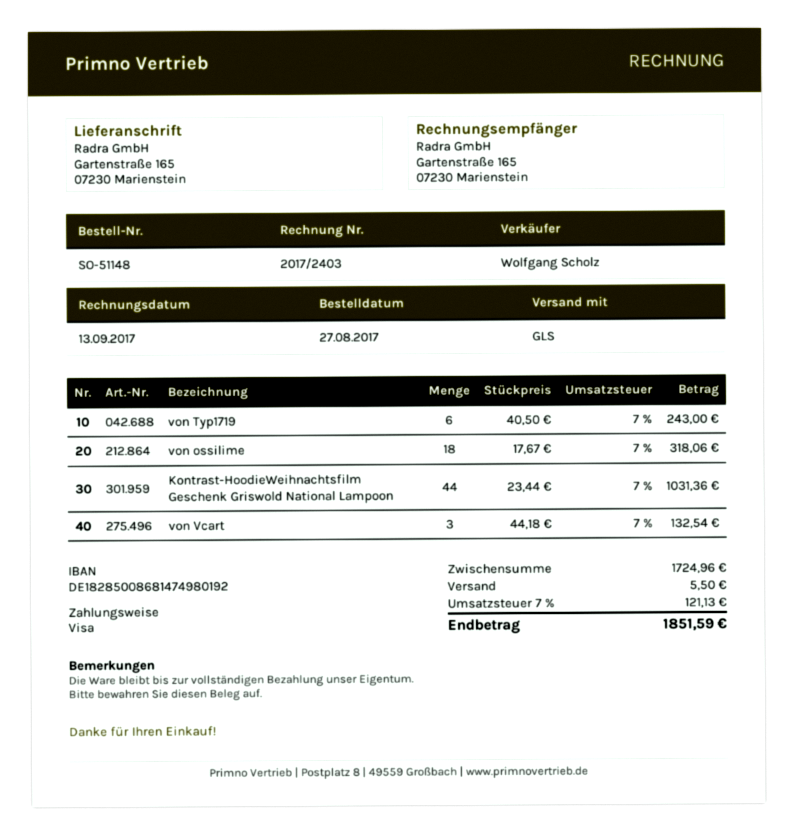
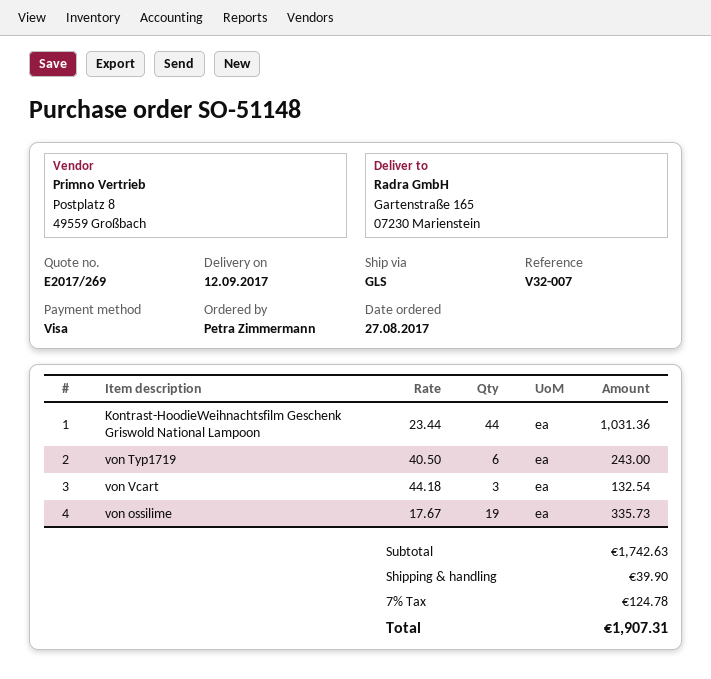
von ossilime: 18 x 17.67 = 318.06 -> 19 x 17.67 = 335.73
subtotal: 1724.96 -> 1742.63
shipping: 5.50 -> 39.90
tax: 7% = 121.13 -> 7% = 124.78
total: 1851.59 -> 1907.31

